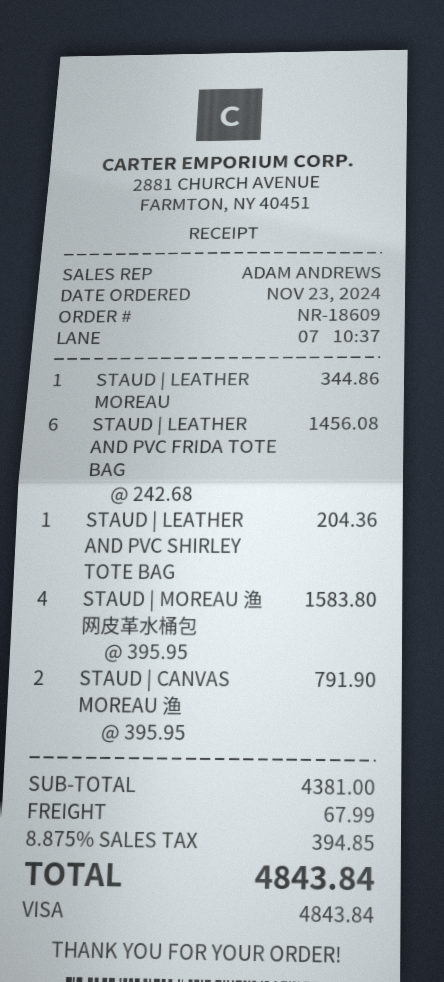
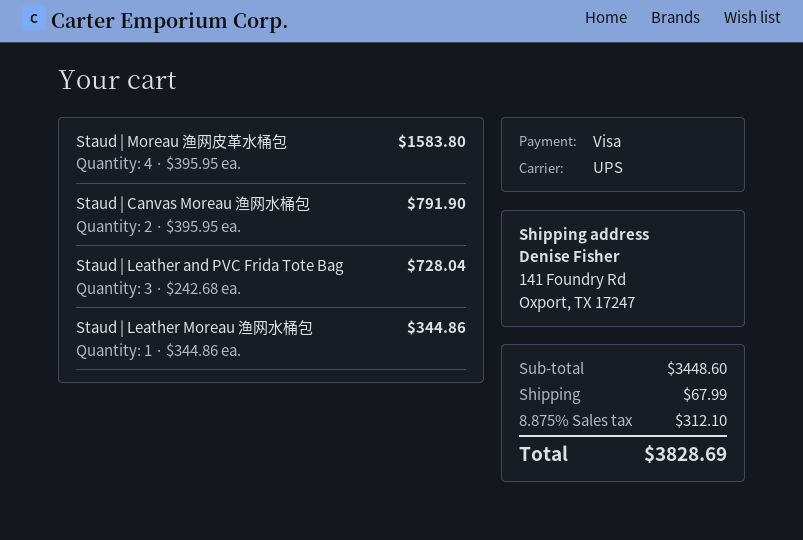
STAUD | LEATHER AND PVC FRIDA TOTE BAG: 6 x 242.68 = 1456.08 -> 3 x 242.68 = 728.04
STAUD | LEATHER AND PVC SHIRLEY TOTE BAG: 1 x 204.36 = 204.36 -> none
subtotal: 4381.00 -> 3448.60
tax: 8.875% = 394.85 -> 8.875% = 312.10
total: 4843.84 -> 3828.69

